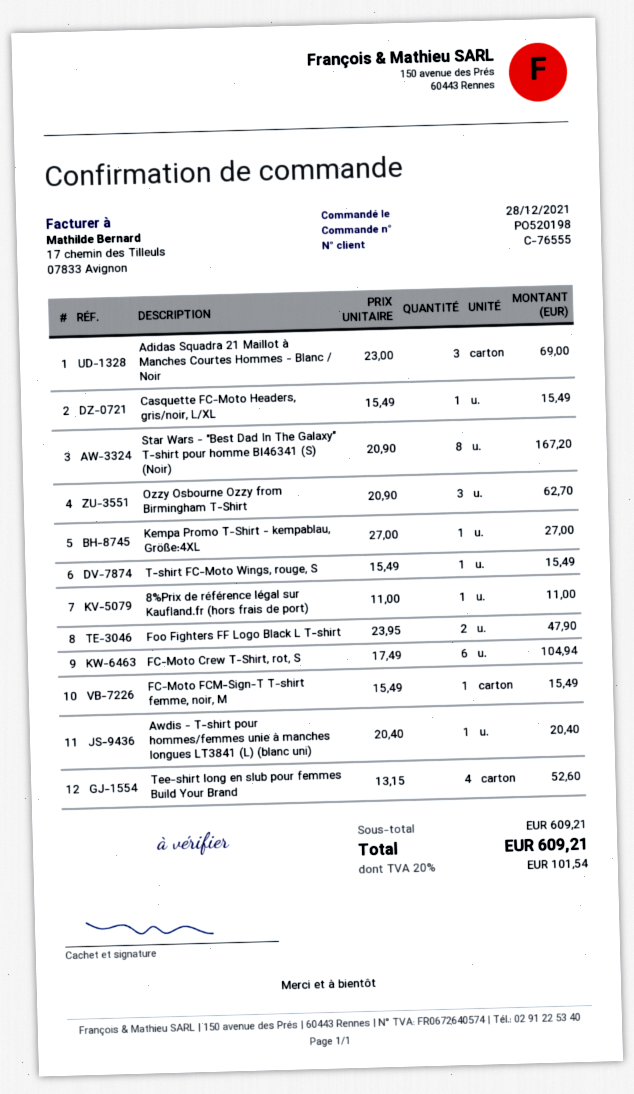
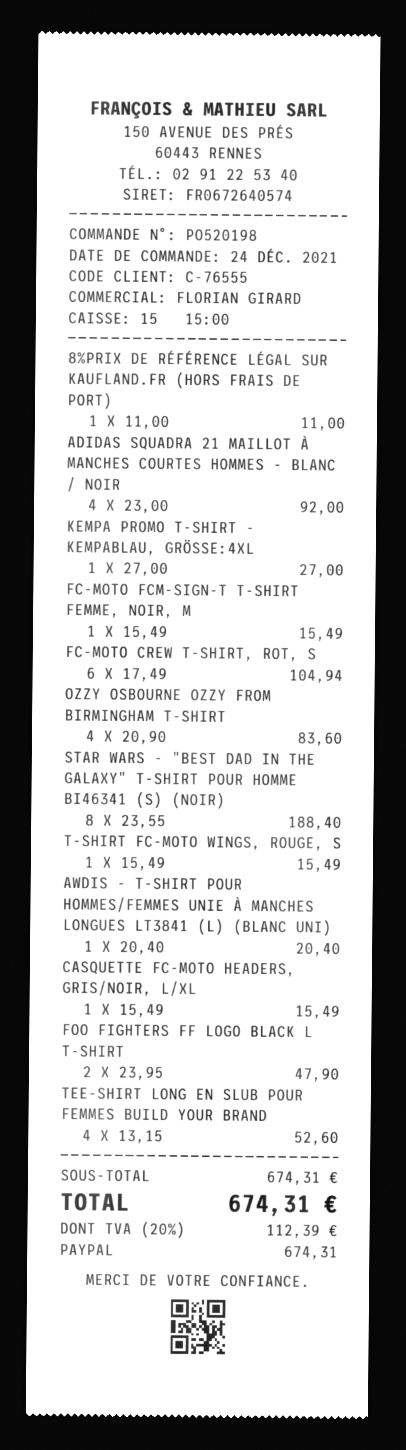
order date: 2021-12-28 -> 2021-12-24
Adidas Squadra 21 Maillot à Manches Courtes Hommes - Blanc / Noir: 3 x 23.00 = 69.00 -> 4 x 23.00 = 92.00
Star Wars - "Best Dad In The Galaxy" T-shirt pour homme BI46341 (S) (Noir): 8 x 20.90 = 167.20 -> 8 x 23.55 = 188.40
Ozzy Osbourne Ozzy from Birmingham T-Shirt: 3 x 20.90 = 62.70 -> 4 x 20.90 = 83.60
subtotal: 609.21 -> 674.31
tax: 20% = 101.54 -> 20% = 112.39
total: 609.21 -> 674.31

